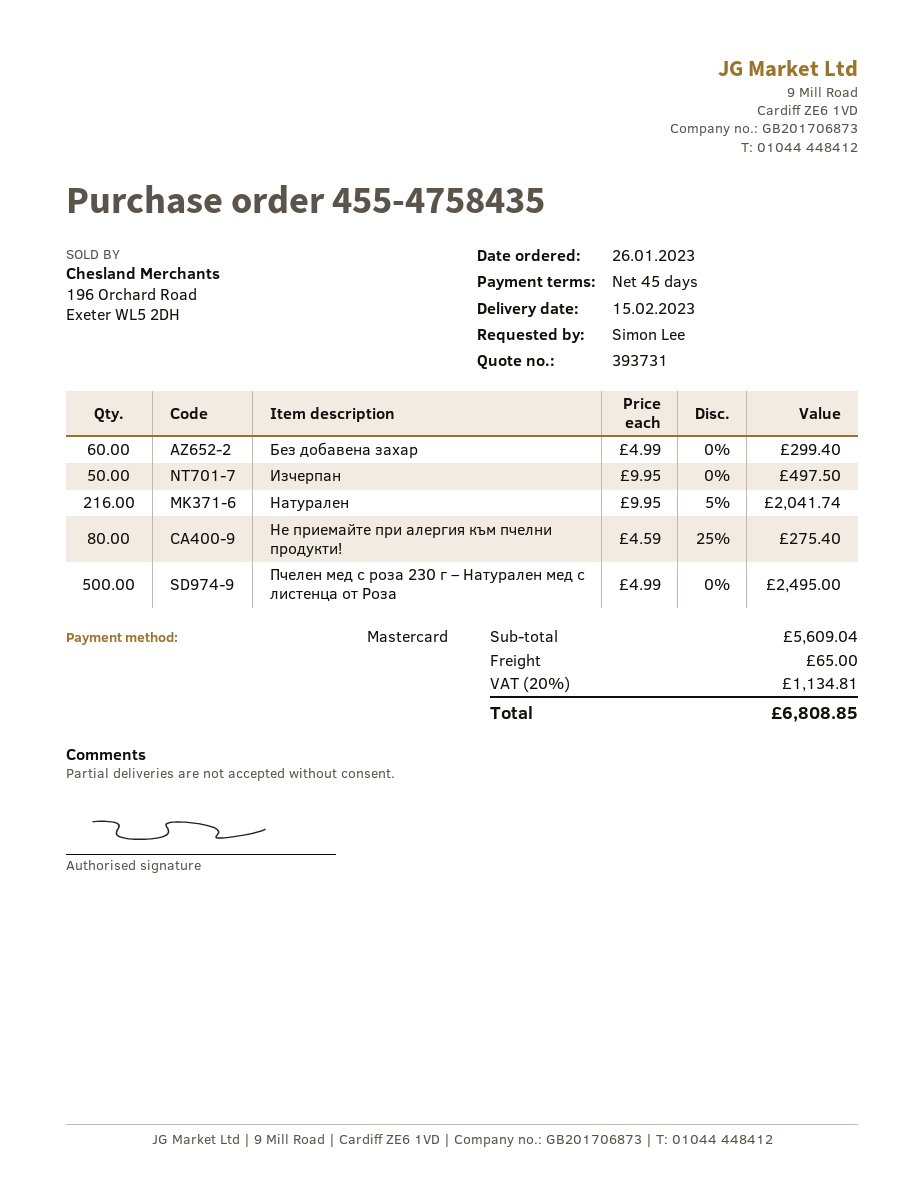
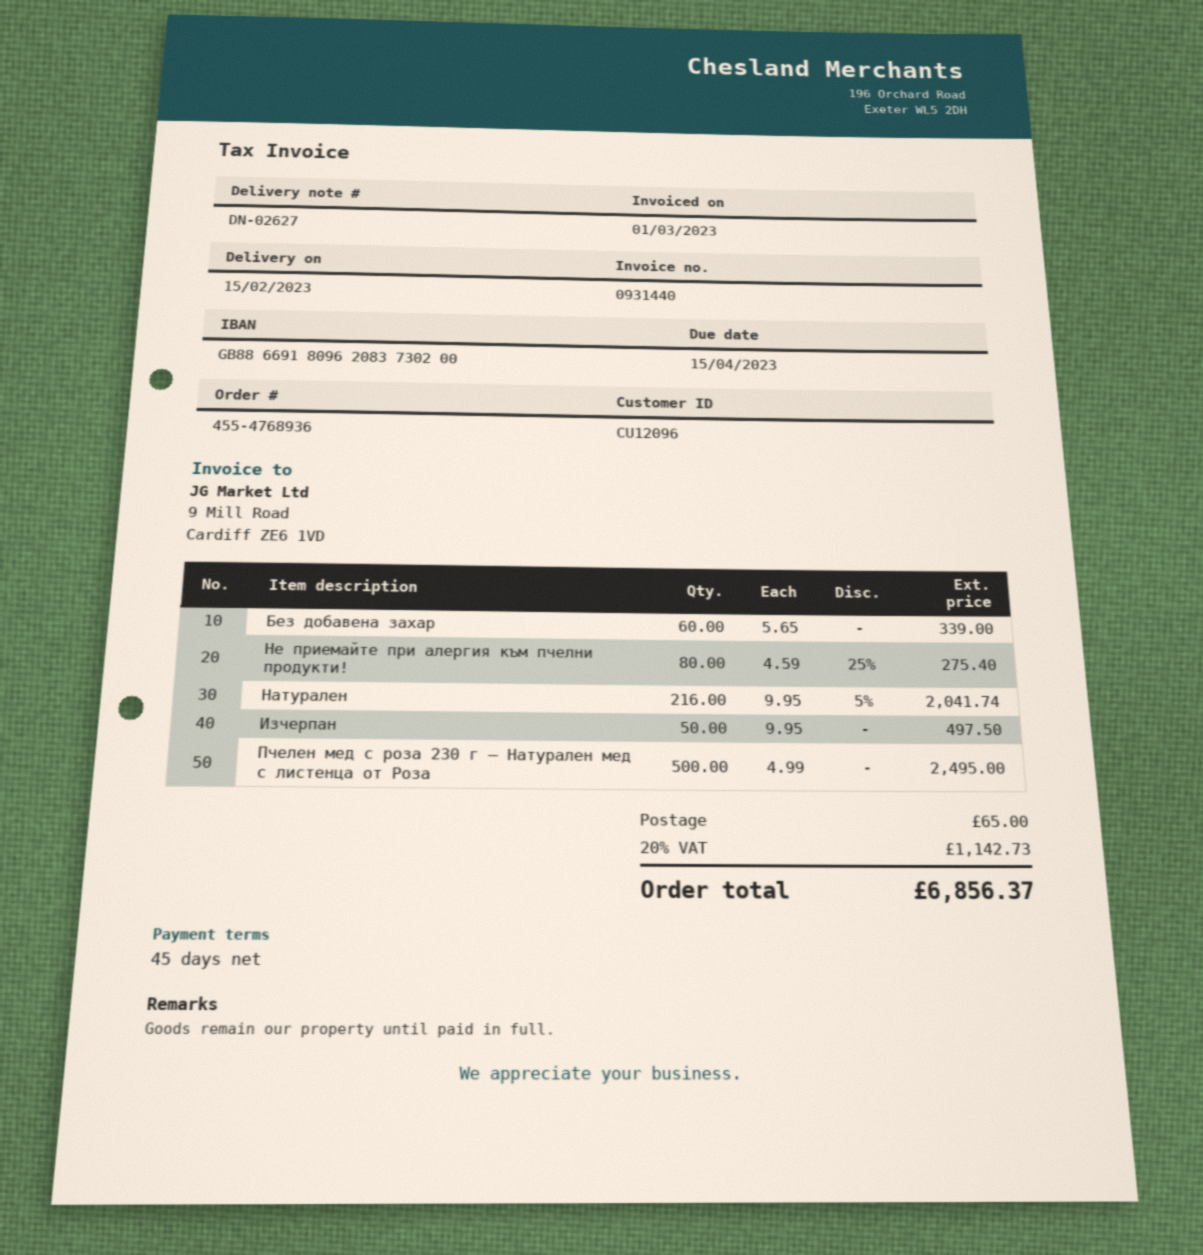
order number: 455-4758435 -> 455-4768936
Без добавена захар: 60 x 4.99 = 299.40 -> 60 x 5.65 = 339.00
tax: 20% = 1134.81 -> 20% = 1142.73
total: 6808.85 -> 6856.37

